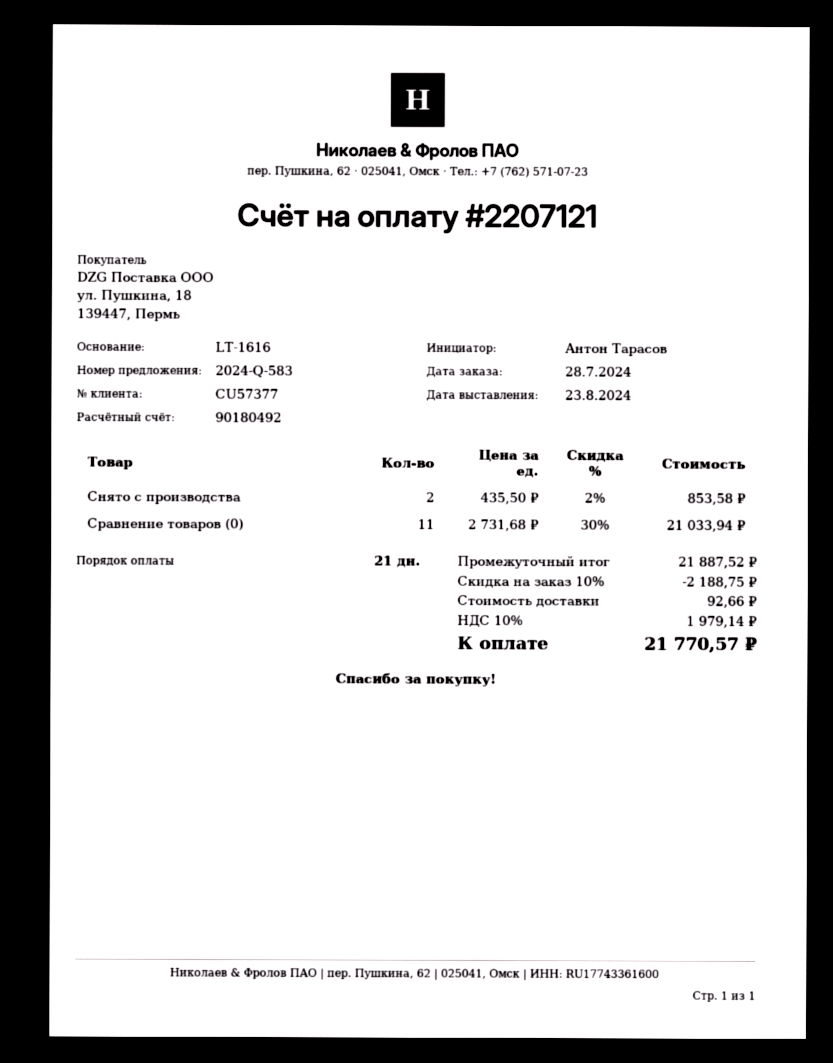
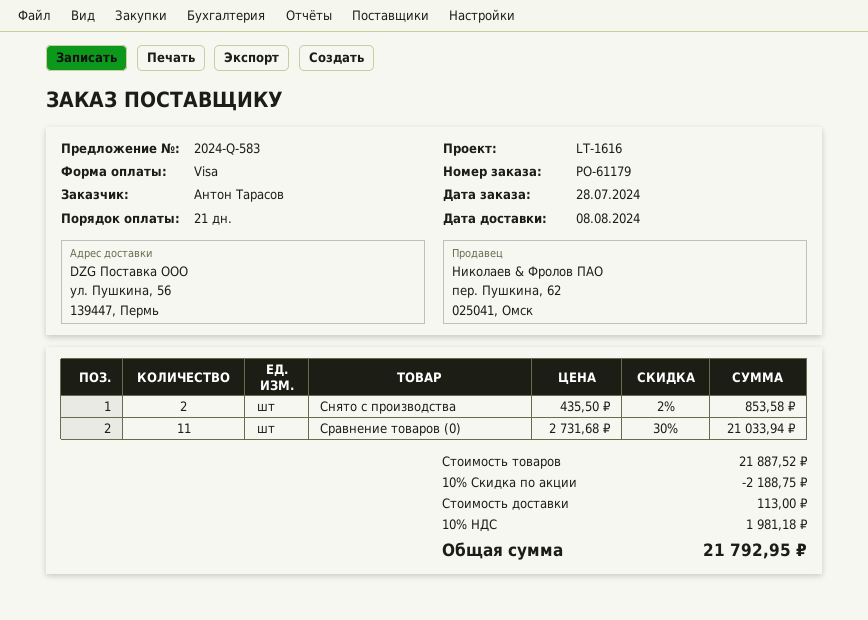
shipping: 92.66 -> 113.00
tax: 10% = 1979.14 -> 10% = 1981.18
total: 21770.57 -> 21792.95

